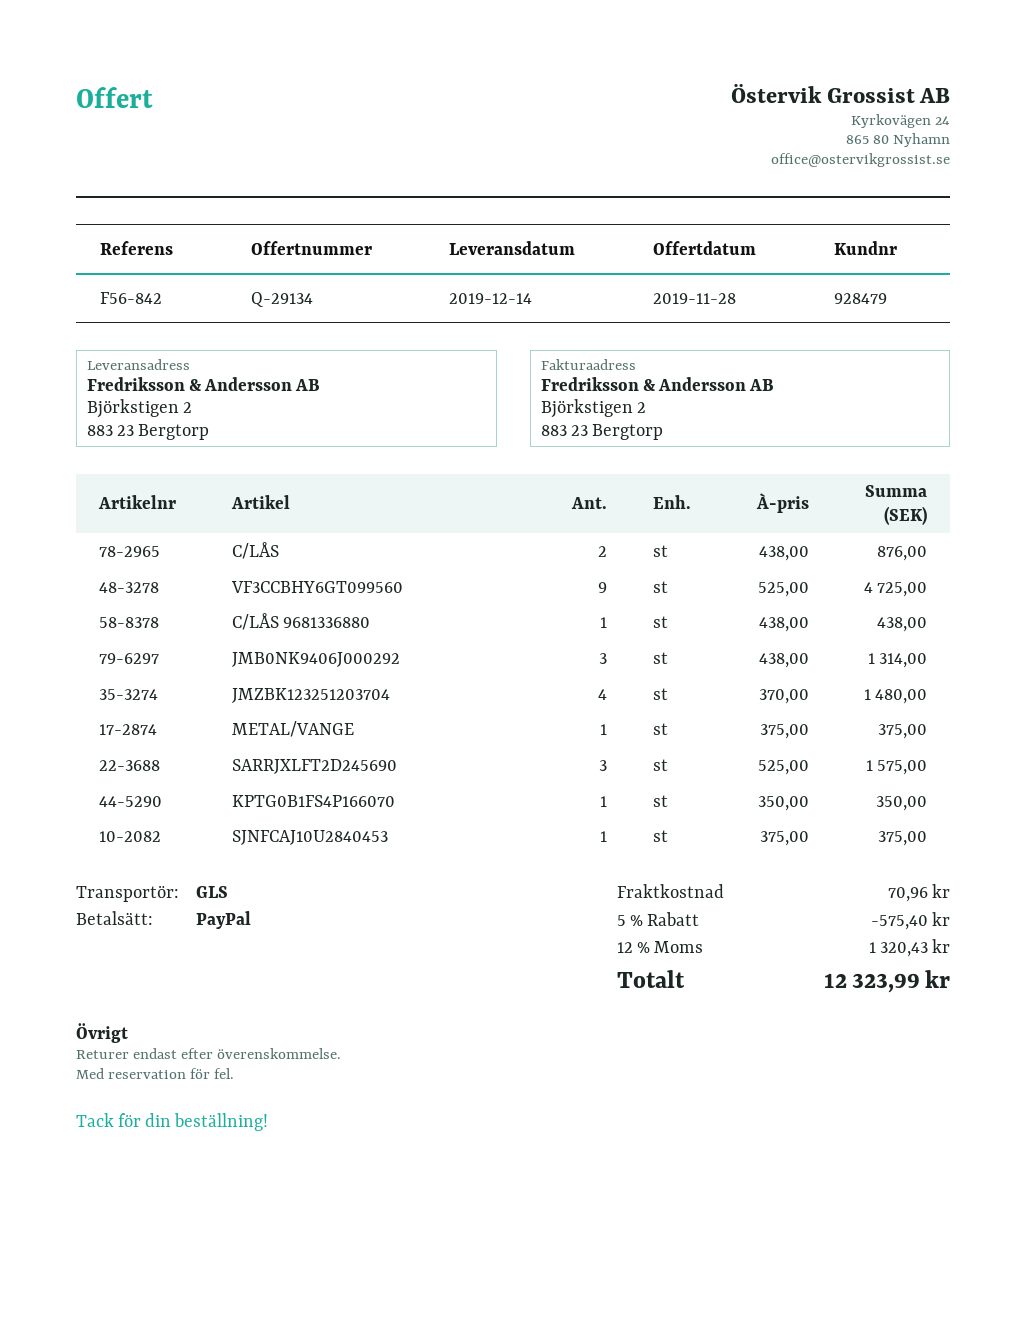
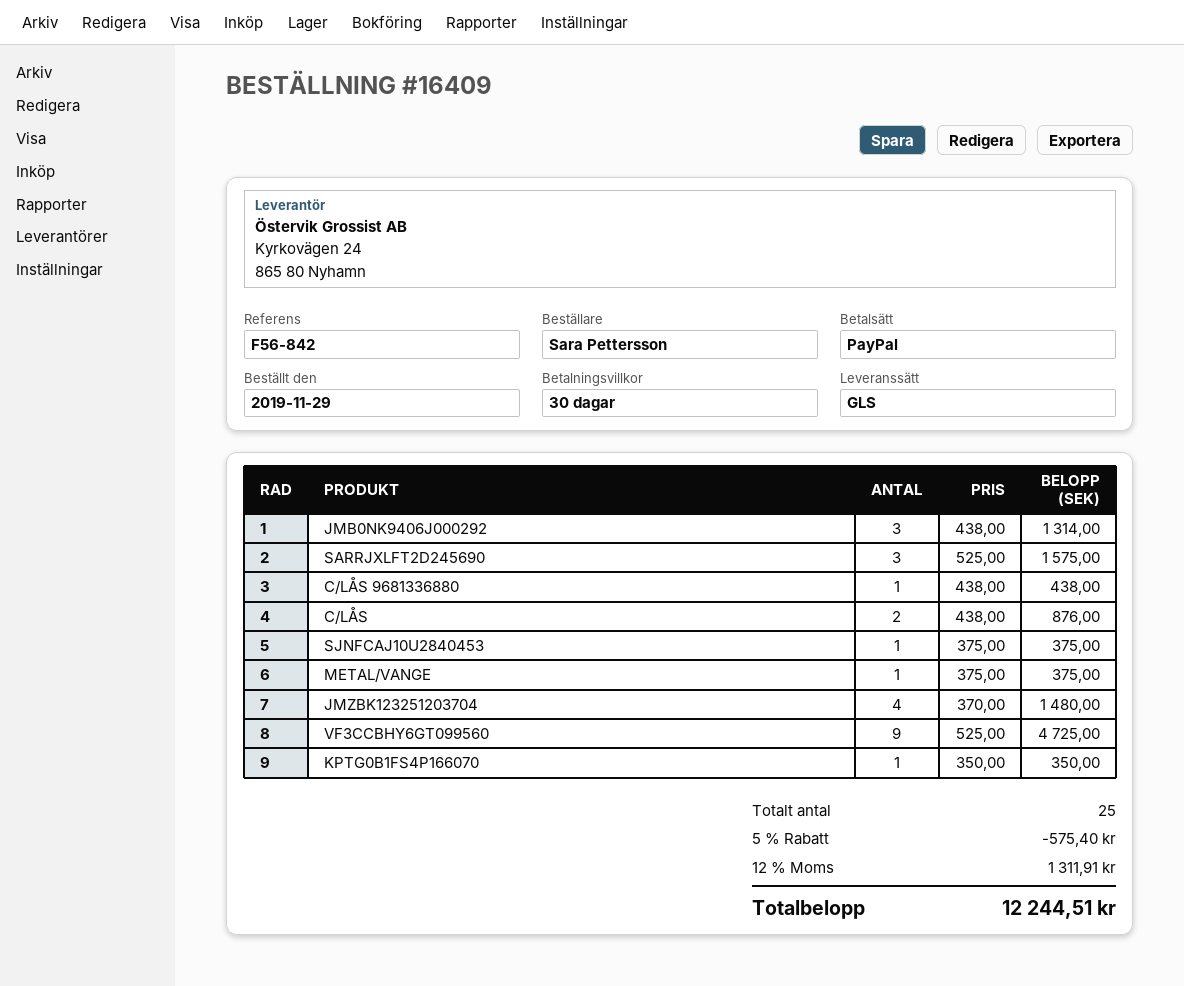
shipping: 70.96 -> none
tax: 12% = 1320.43 -> 12% = 1311.91
total: 12323.99 -> 12244.51

